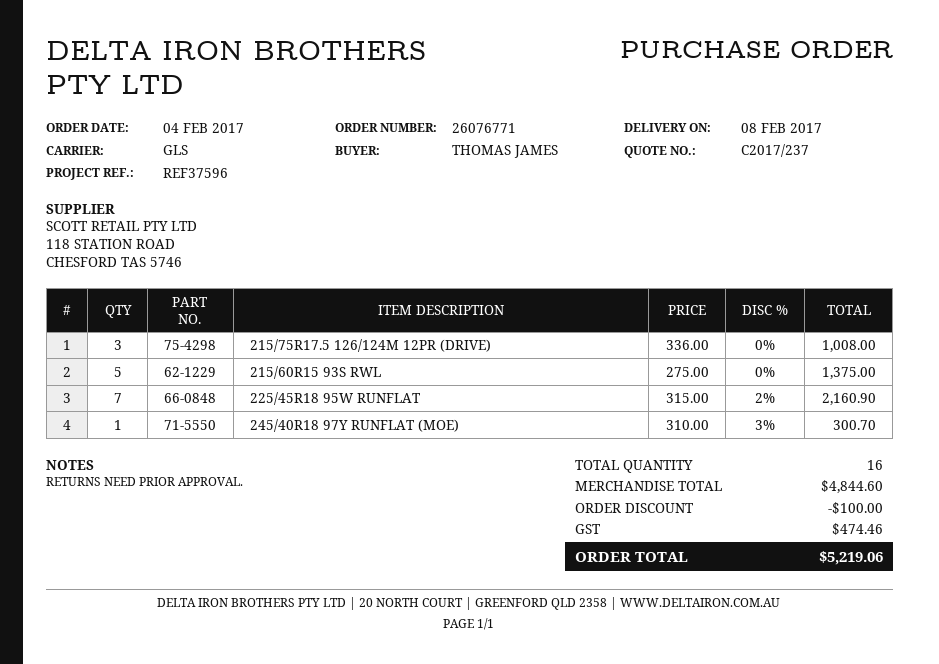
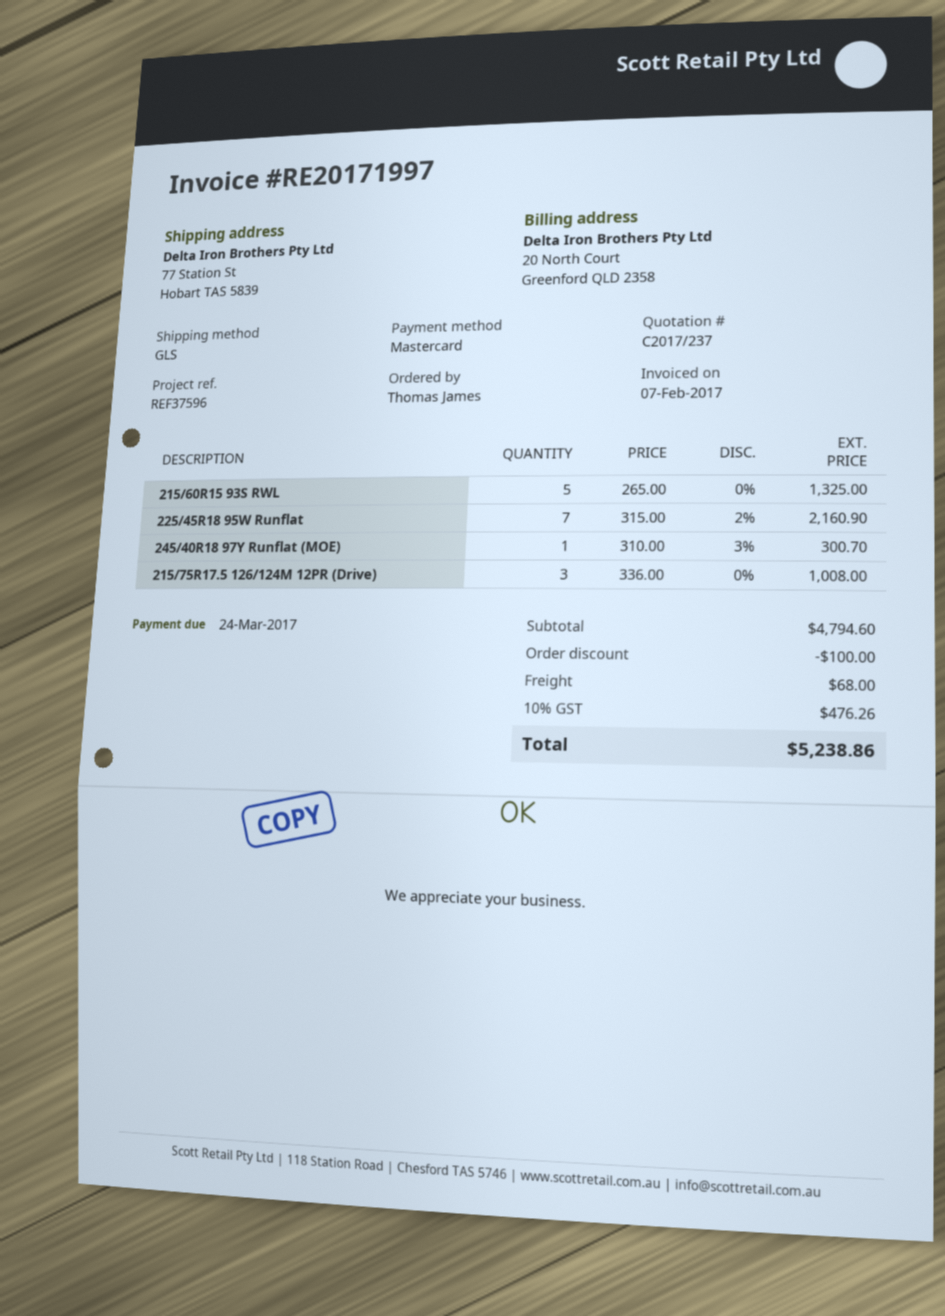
215/60R15 93S RWL: 5 x 275.00 = 1375.00 -> 5 x 265.00 = 1325.00
subtotal: 4844.60 -> 4794.60
shipping: none -> 68.00
tax: 474.46 -> 476.26
total: 5219.06 -> 5238.86

